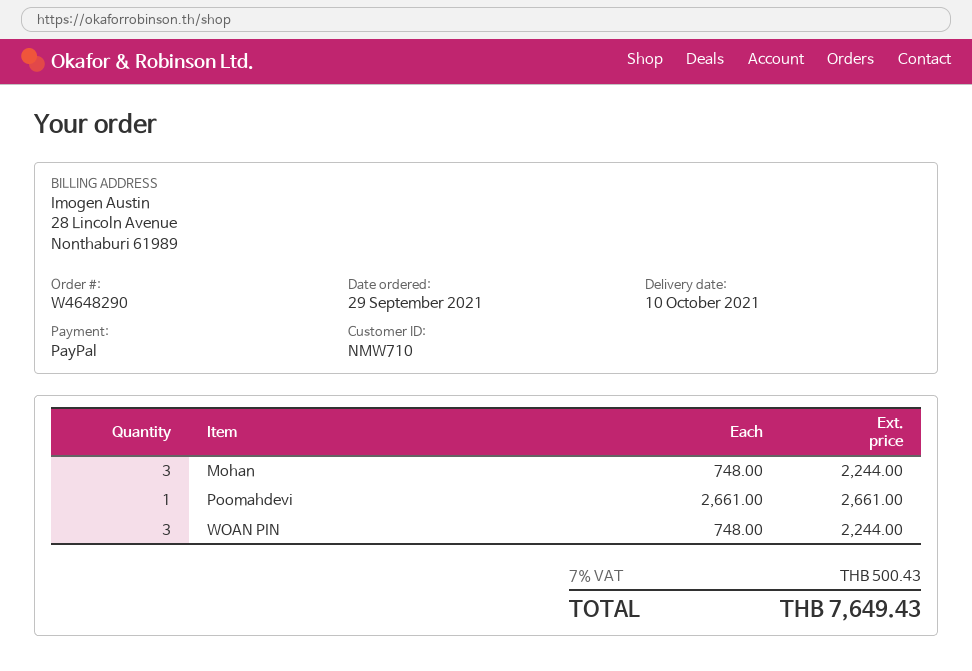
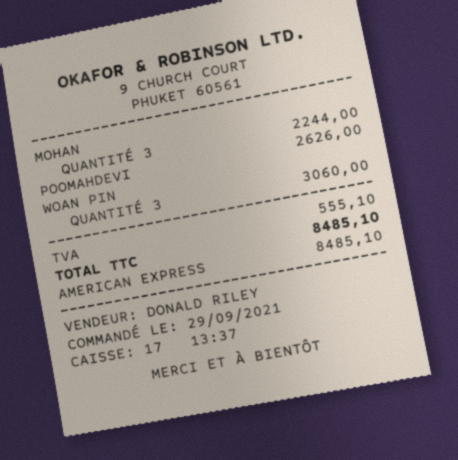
payment method: PayPal -> American Express
Poomahdevi: 1 for 2661.00 -> 1 for 2626.00
WOAN PIN: 3 for 2244.00 -> 3 for 3060.00
tax: 500.43 -> 555.10
total: 7649.43 -> 8485.10

